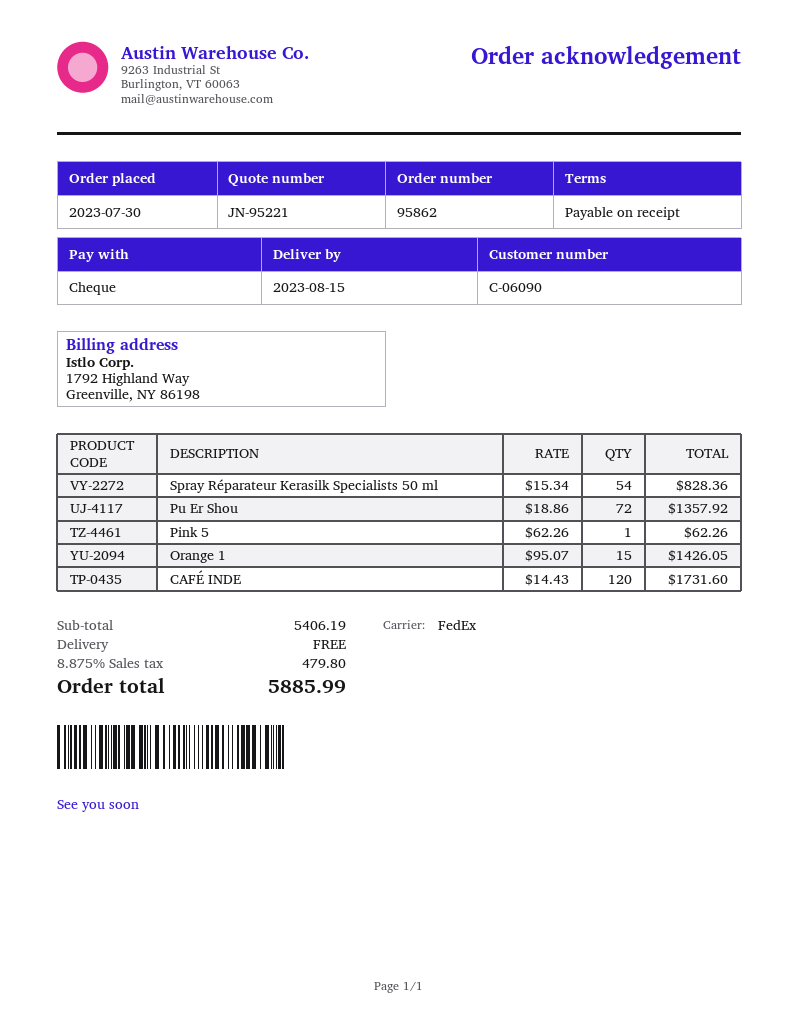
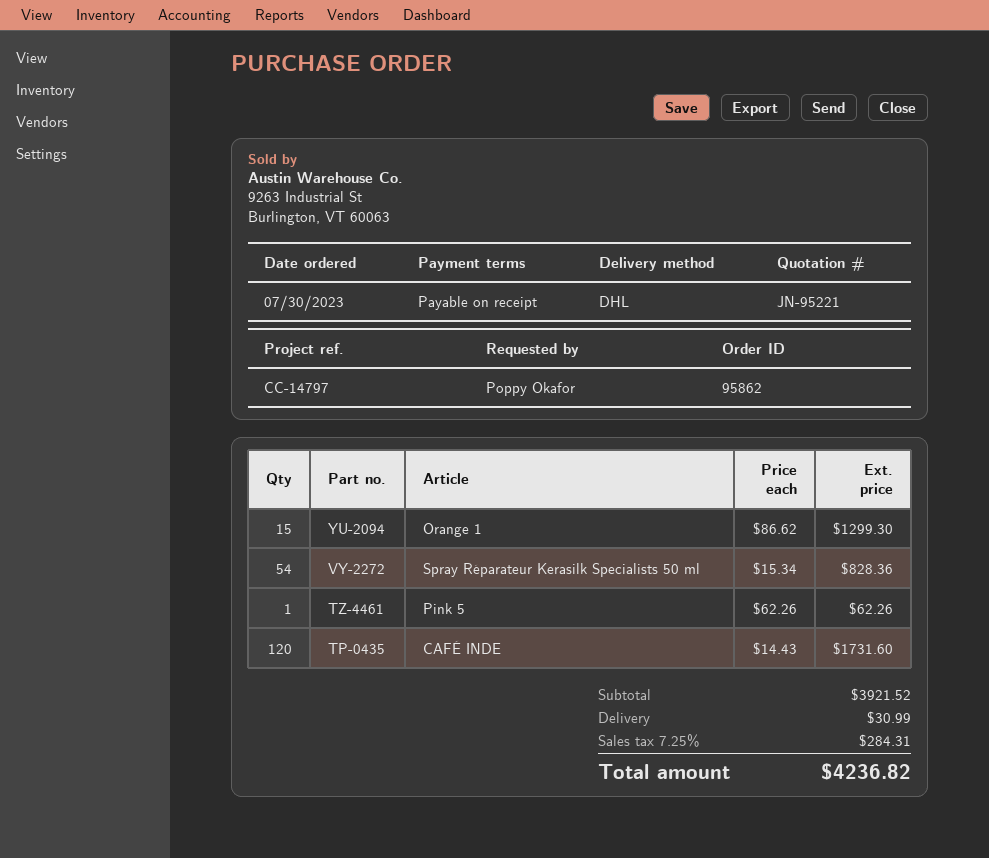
shipping method: FedEx -> DHL
Pu Er Shou: 72 x 18.86 = 1357.92 -> none
Orange 1: 15 x 95.07 = 1426.05 -> 15 x 86.62 = 1299.30
subtotal: 5406.19 -> 3921.52
shipping: 0.00 -> 30.99
tax: 8.875% = 479.80 -> 7.25% = 284.31
total: 5885.99 -> 4236.82

